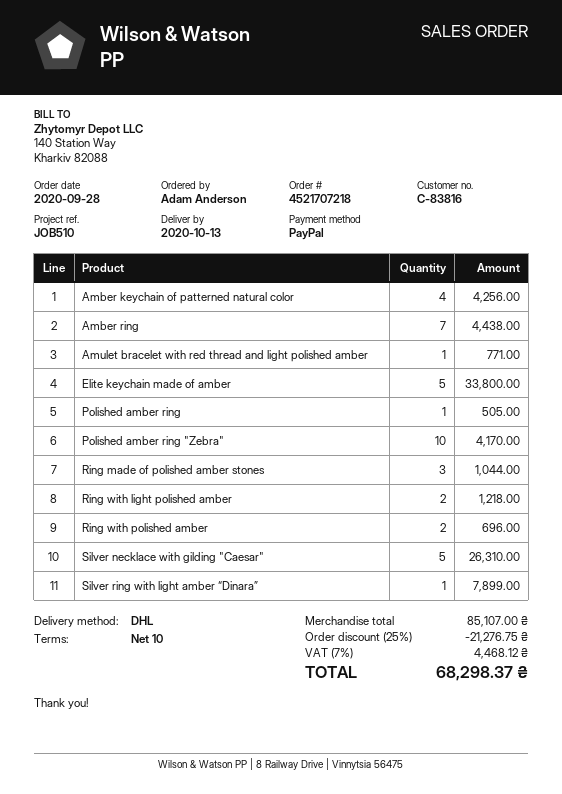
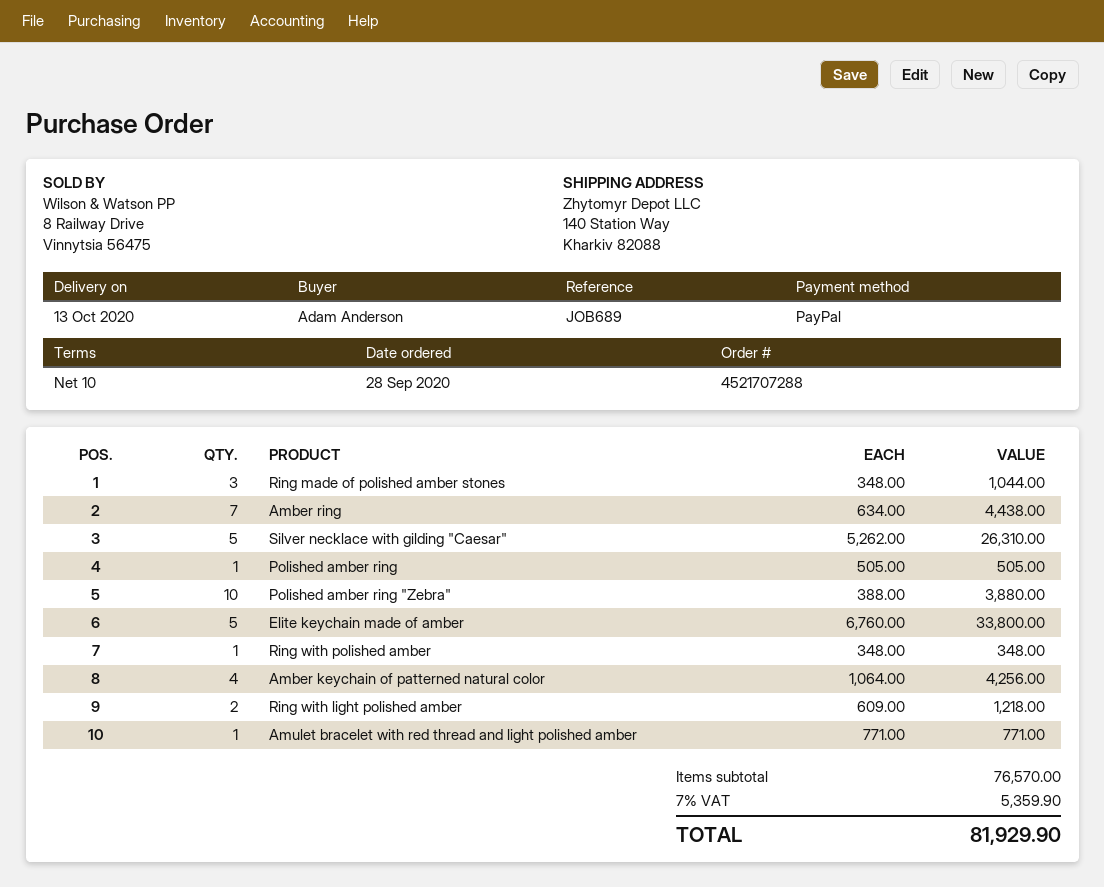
order number: 4521707218 -> 4521707288
reference: JOB510 -> JOB689
Polished amber ring "Zebra": 10 for 4170.00 -> 10 for 3880.00
Ring with polished amber: 2 for 696.00 -> 1 for 348.00
Silver ring with light amber “Dinara”: 1 for 7899.00 -> none
subtotal: 85107.00 -> 76570.00
discount: 25% = 21276.75 -> none
tax: 7% = 4468.12 -> 7% = 5359.90
total: 68298.37 -> 81929.90

